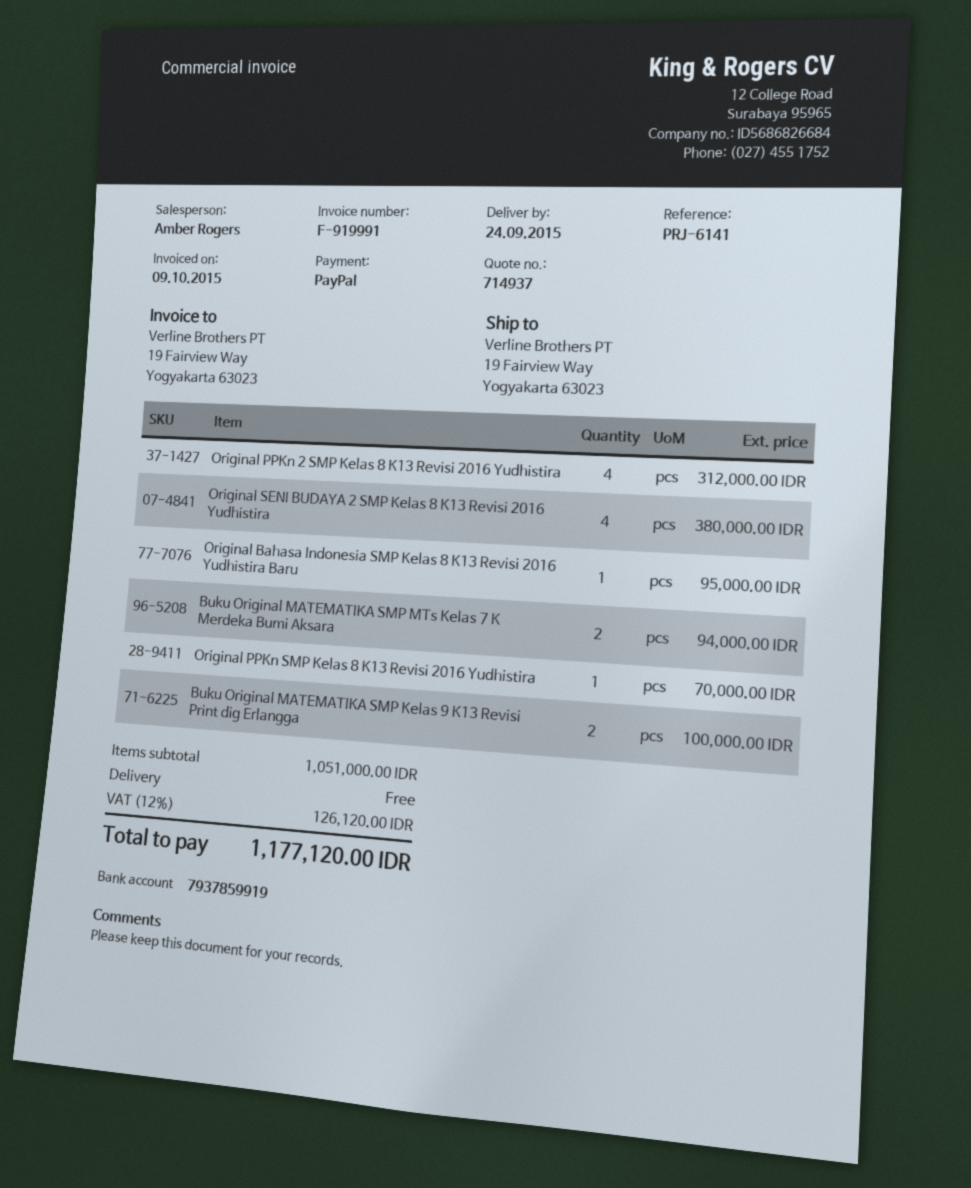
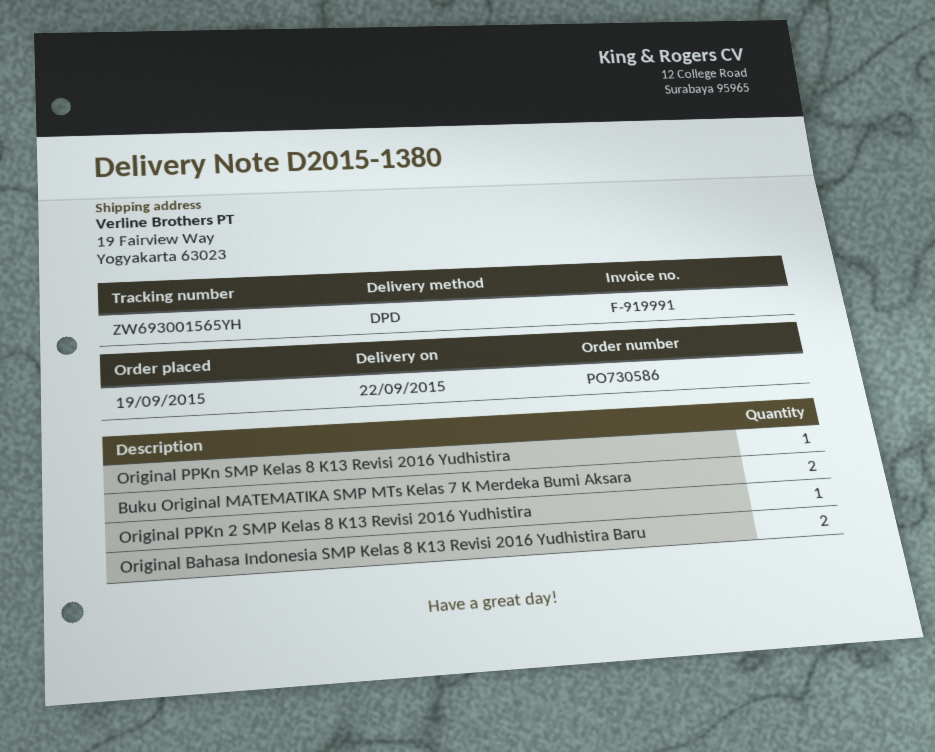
delivery date: 2015-09-24 -> 2015-09-22
Original PPKn 2 SMP Kelas 8 K13 Revisi 2016 Yudhistira: 4 -> 1
Original SENI BUDAYA 2 SMP Kelas 8 K13 Revisi 2016 Yudhistira: 4 -> none
Original Bahasa Indonesia SMP Kelas 8 K13 Revisi 2016 Yudhistira Baru: 1 -> 2
Buku Original MATEMATIKA SMP Kelas 9 K13 Revisi Print dig Erlangga: 2 -> none

